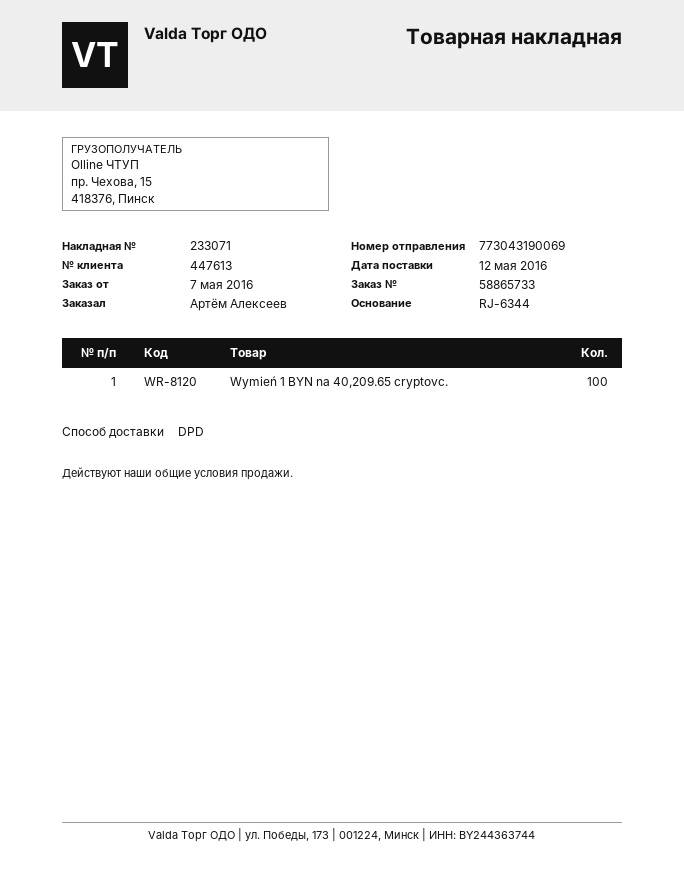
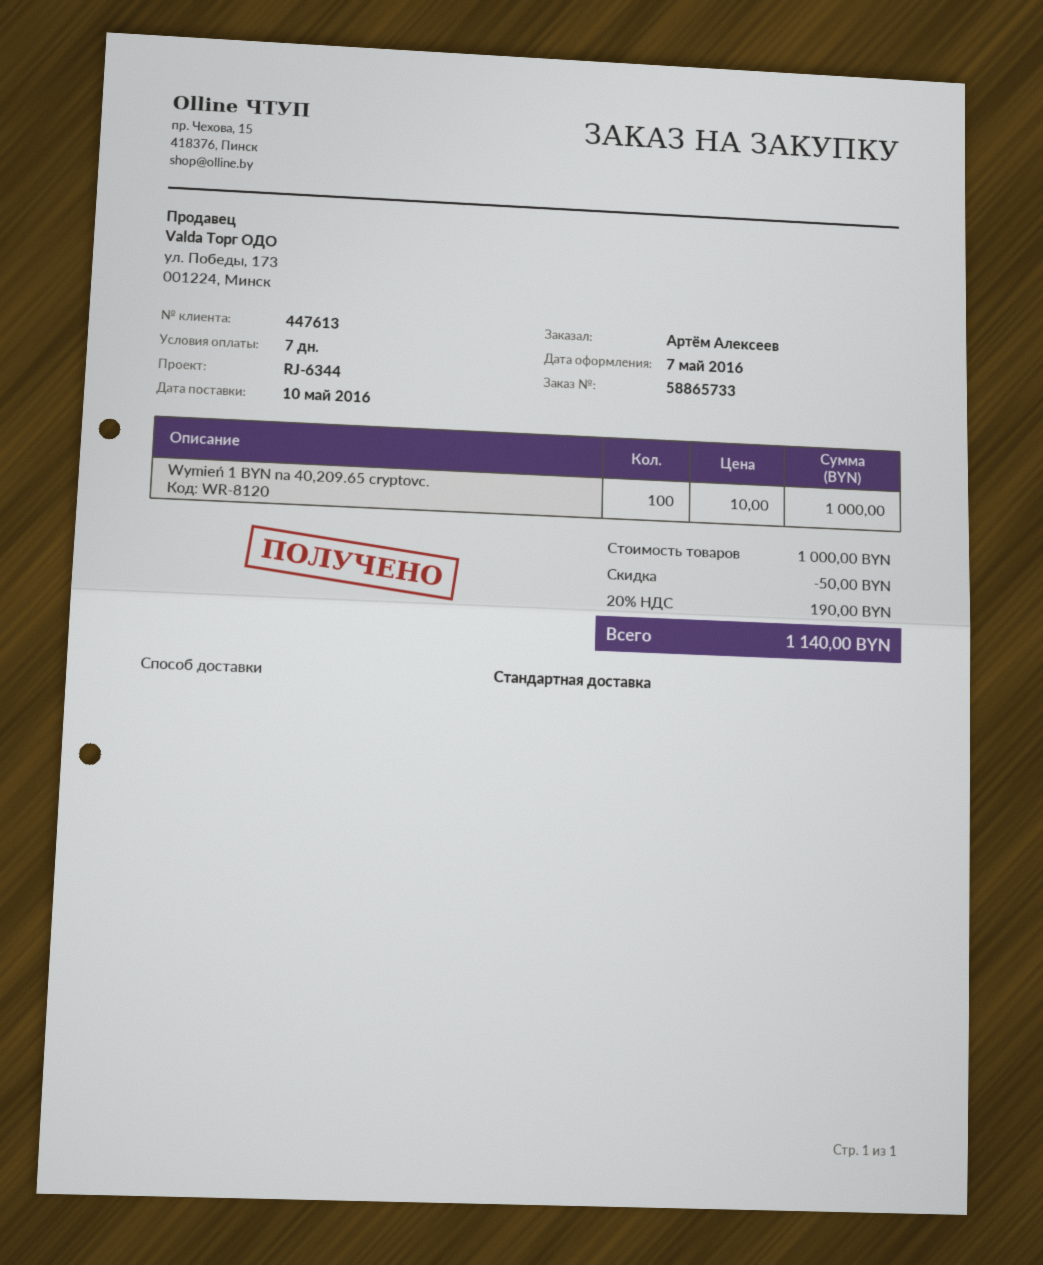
delivery date: 2016-05-12 -> 2016-05-10
shipping method: DPD -> standard

